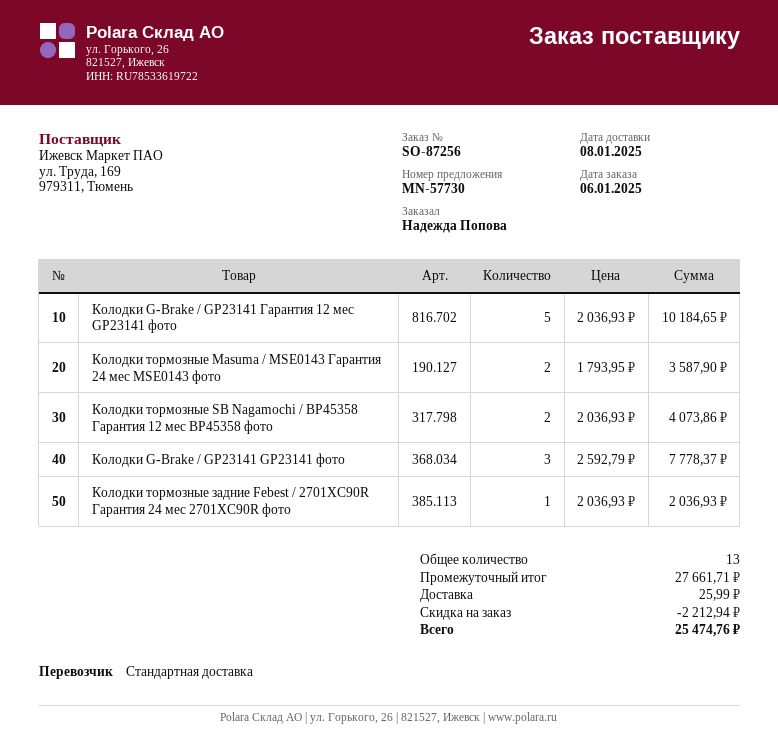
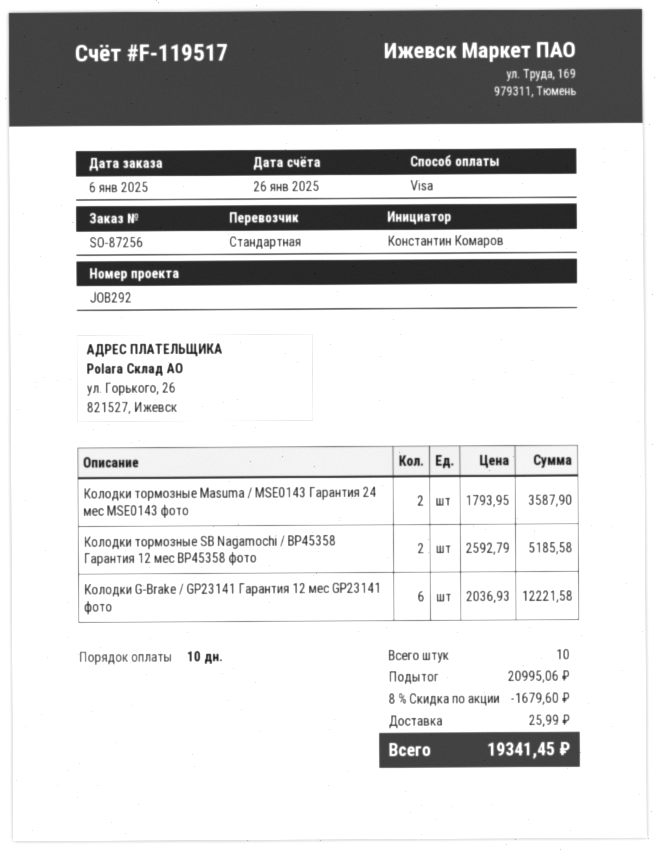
ordered by: Надежда Попова -> Константин Комаров
Колодки G-Brake / GP23141 Гарантия 12 мес GP23141 фото: 5 x 2036.93 = 10184.65 -> 6 x 2036.93 = 12221.58
Колодки тормозные SB Nagamochi / BP45358 Гарантия 12 мес BP45358 фото: 2 x 2036.93 = 4073.86 -> 2 x 2592.79 = 5185.58
Колодки G-Brake / GP23141 GP23141 фото: 3 x 2592.79 = 7778.37 -> none
Колодки тормозные задние Febest / 2701XC90R Гарантия 24 мес 2701XC90R фото: 1 x 2036.93 = 2036.93 -> none
total quantity: 13 -> 10
subtotal: 27661.71 -> 20995.06
discount: 2212.94 -> 1679.60
total: 25474.76 -> 19341.45

